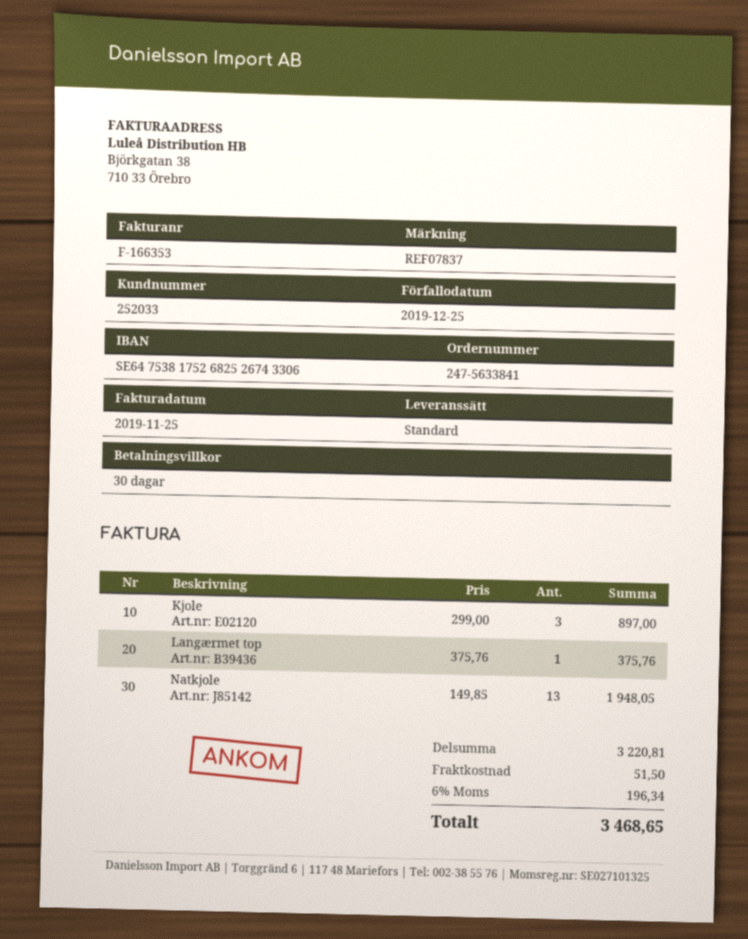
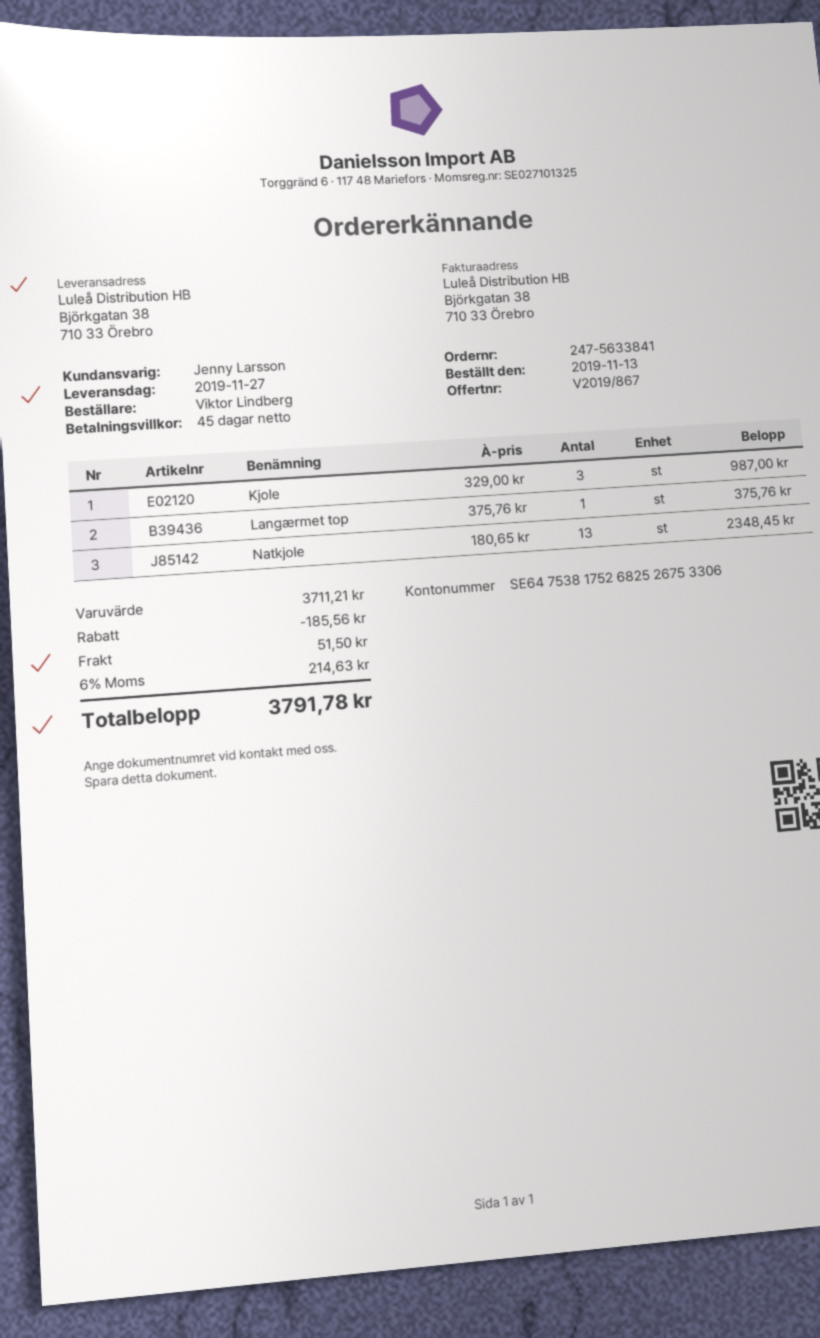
payment terms: 30 days -> 45 days
bank account: SE6475381752682526743306 -> SE6475381752682526753306
Kjole: 3 x 299.00 = 897.00 -> 3 x 329.00 = 987.00
Natkjole: 13 x 149.85 = 1948.05 -> 13 x 180.65 = 2348.45
subtotal: 3220.81 -> 3711.21
discount: none -> 185.56
tax: 6% = 196.34 -> 6% = 214.63
total: 3468.65 -> 3791.78

